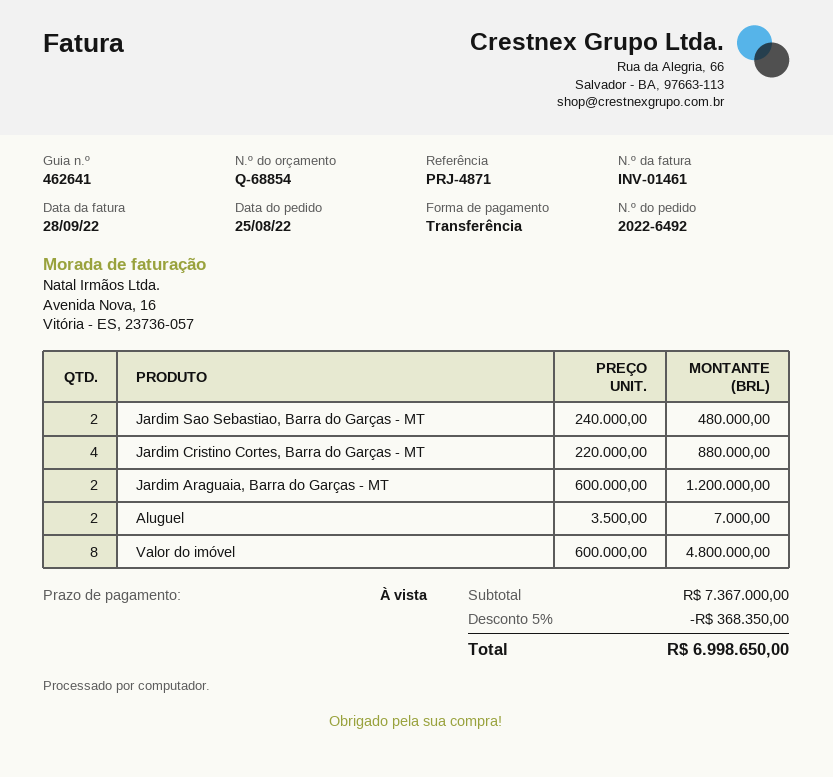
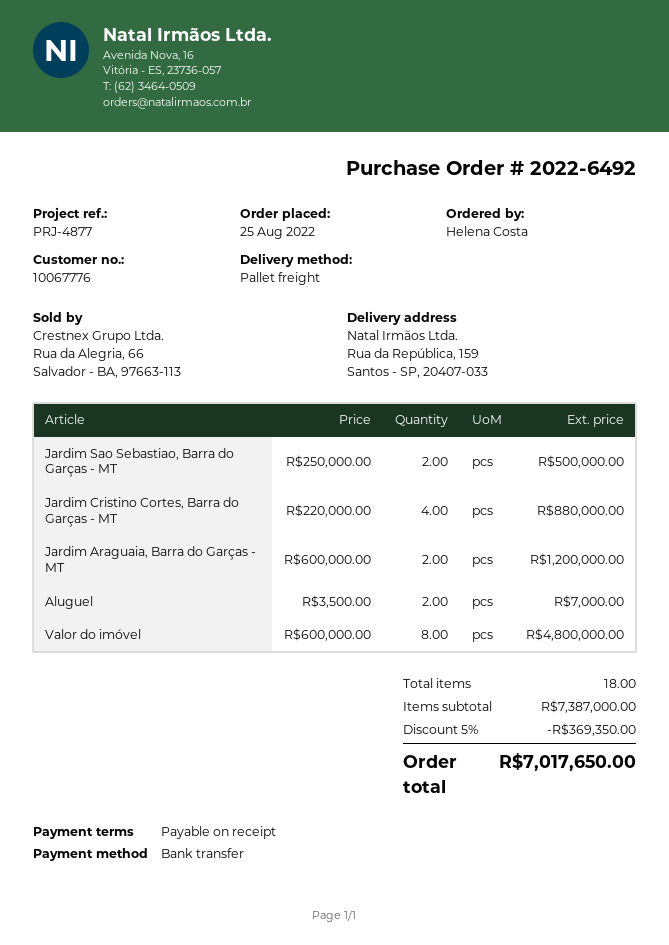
reference: PRJ-4871 -> PRJ-4877
Jardim Sao Sebastiao, Barra do Garças - MT: 2 x 240000.00 = 480000.00 -> 2 x 250000.00 = 500000.00
subtotal: 7367000.00 -> 7387000.00
discount: 5% = 368350.00 -> 5% = 369350.00
total: 6998650.00 -> 7017650.00

